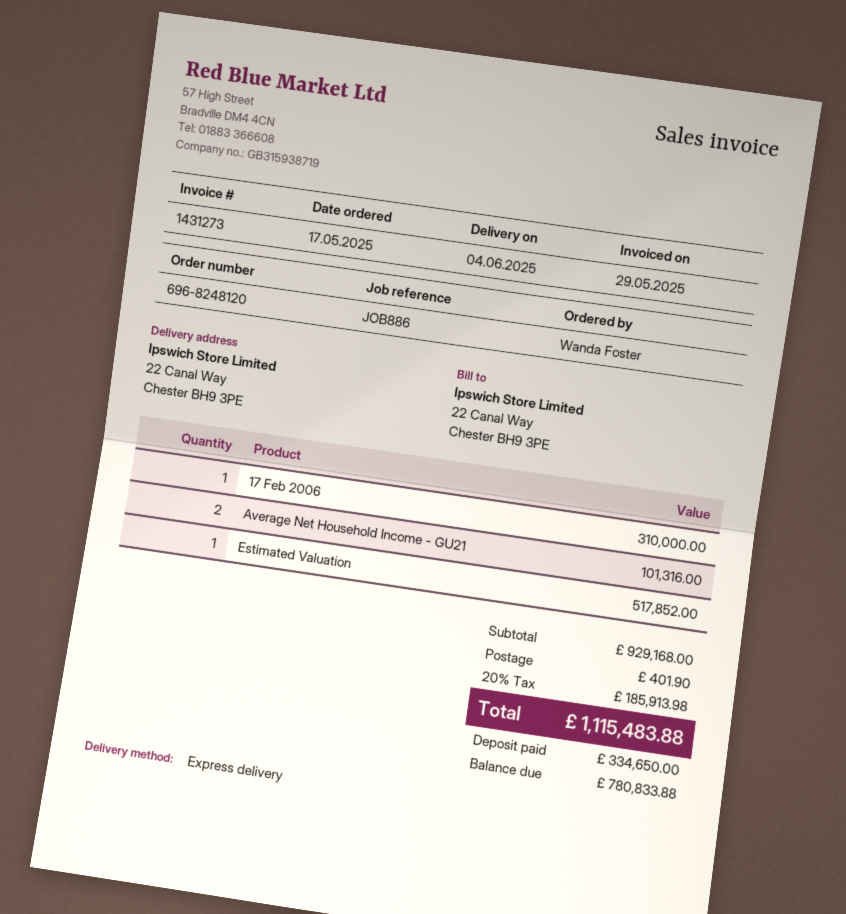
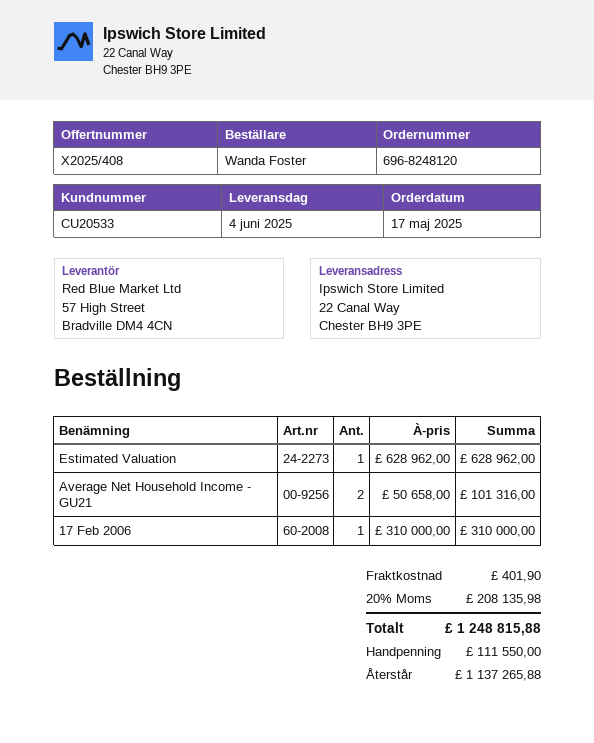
Estimated Valuation: 1 for 517852.00 -> 1 for 628962.00
tax: 20% = 185913.98 -> 20% = 208135.98
total: 1115483.88 -> 1248815.88
deposit: 334650.00 -> 111550.00
balance: 780833.88 -> 1137265.88

